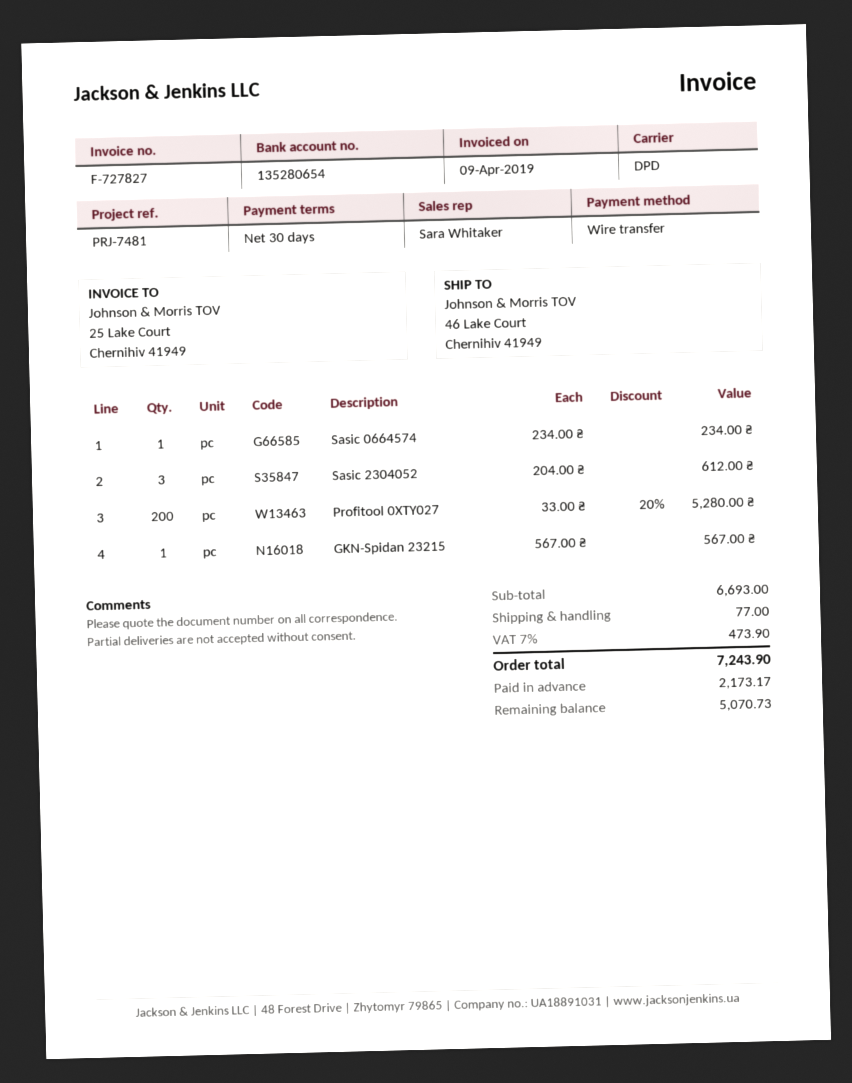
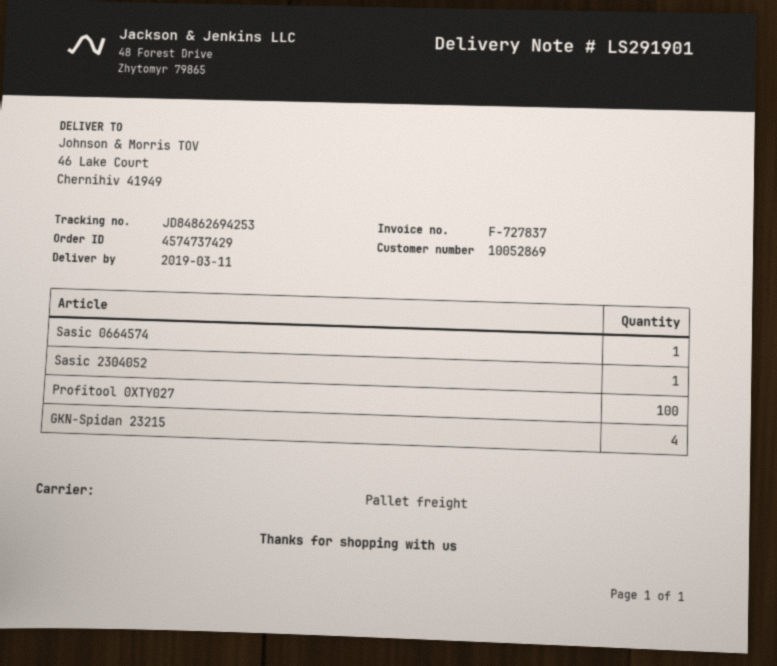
invoice number: F-727827 -> F-727837
shipping method: DPD -> pallet freight
Sasic 2304052: 3 -> 1
Profitool 0XTY027: 200 -> 100
GKN-Spidan 23215: 1 -> 4

